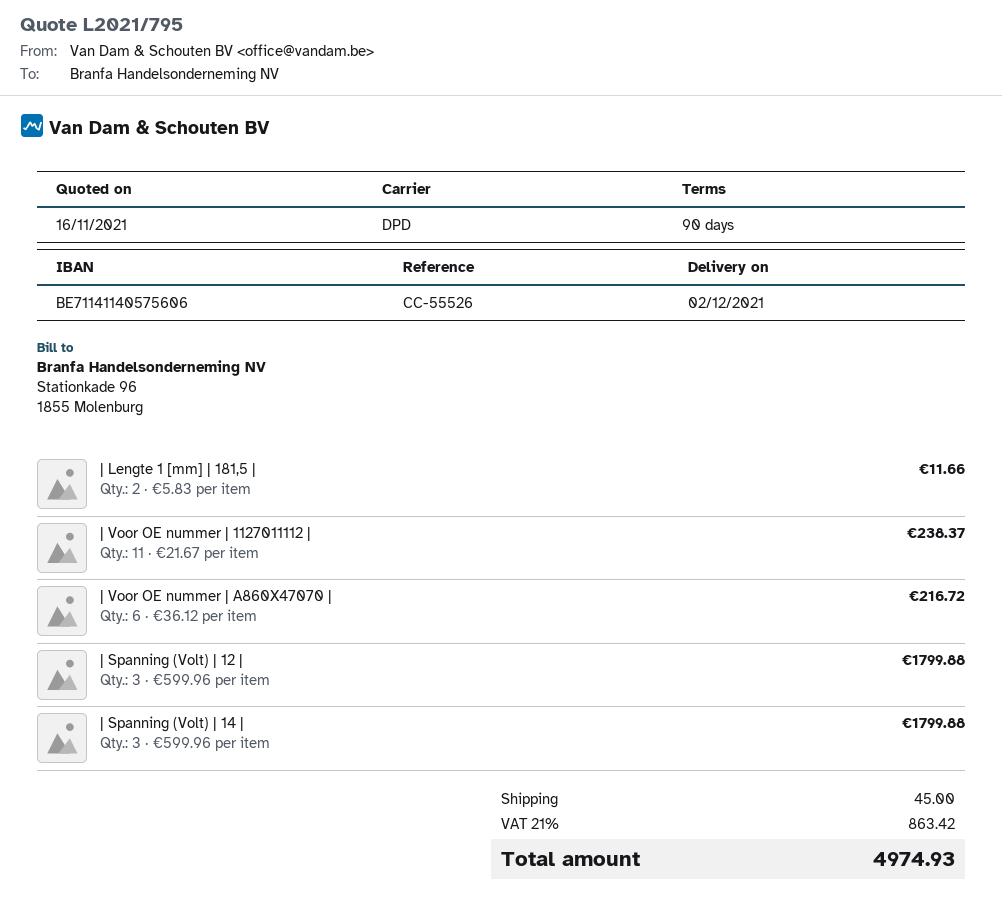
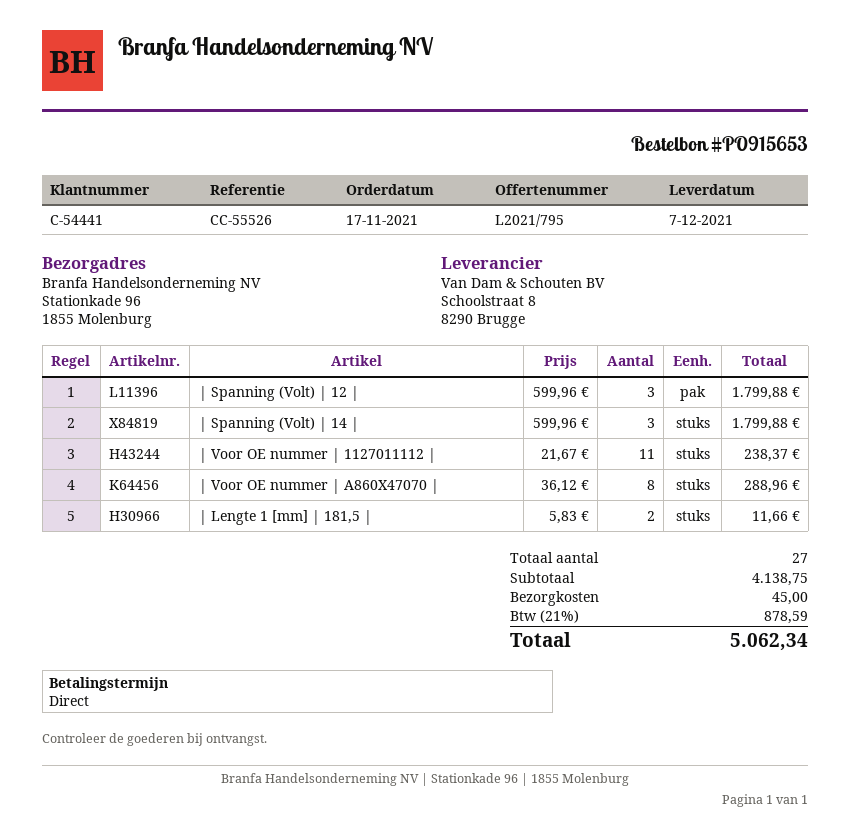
delivery date: 2021-12-02 -> 2021-12-07
payment terms: 90 days -> on receipt
| Voor OE nummer | A860X47070 |: 6 x 36.12 = 216.72 -> 8 x 36.12 = 288.96
tax: 21% = 863.42 -> 21% = 878.59
total: 4974.93 -> 5062.34

